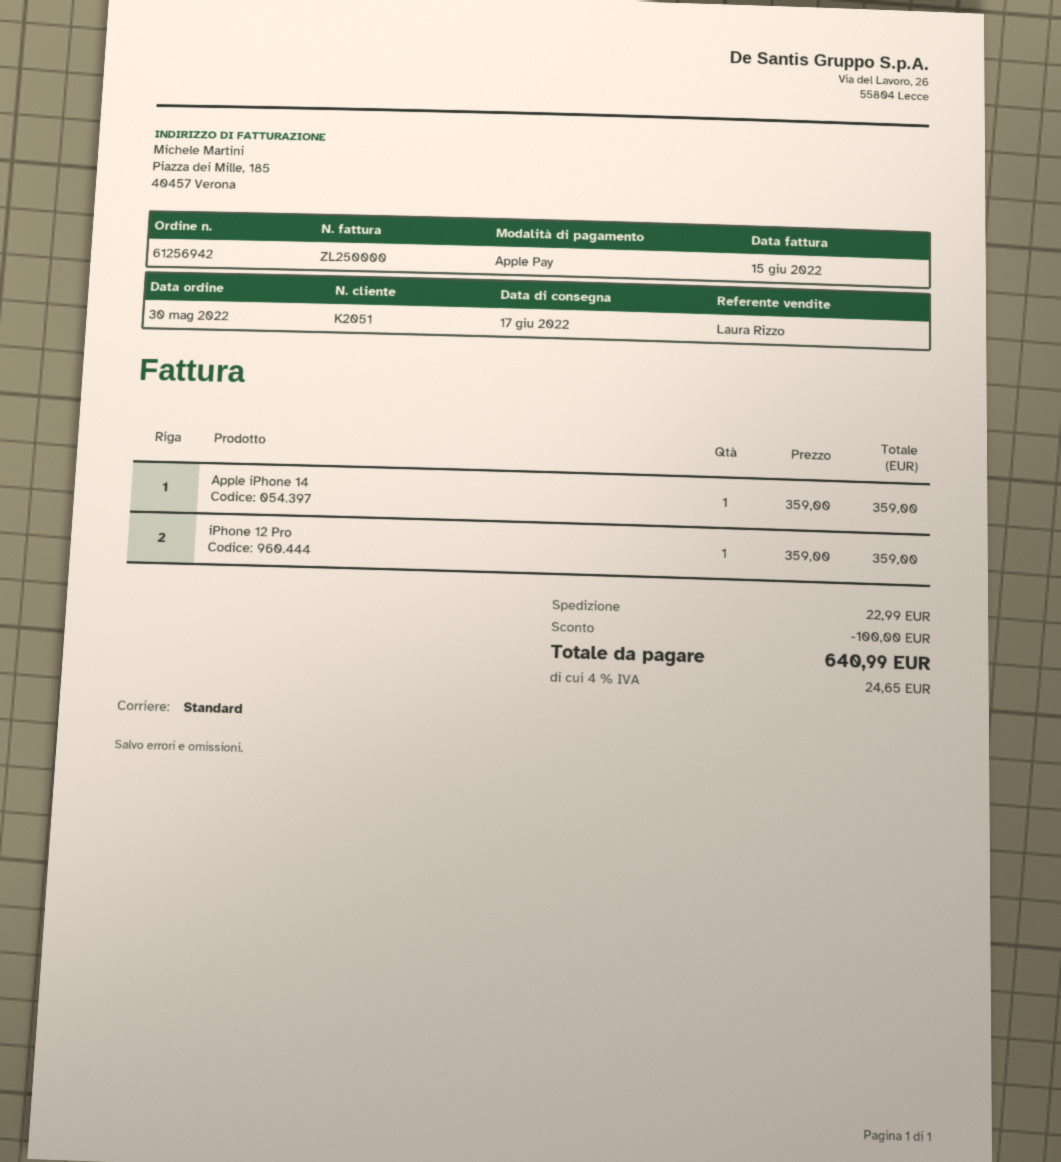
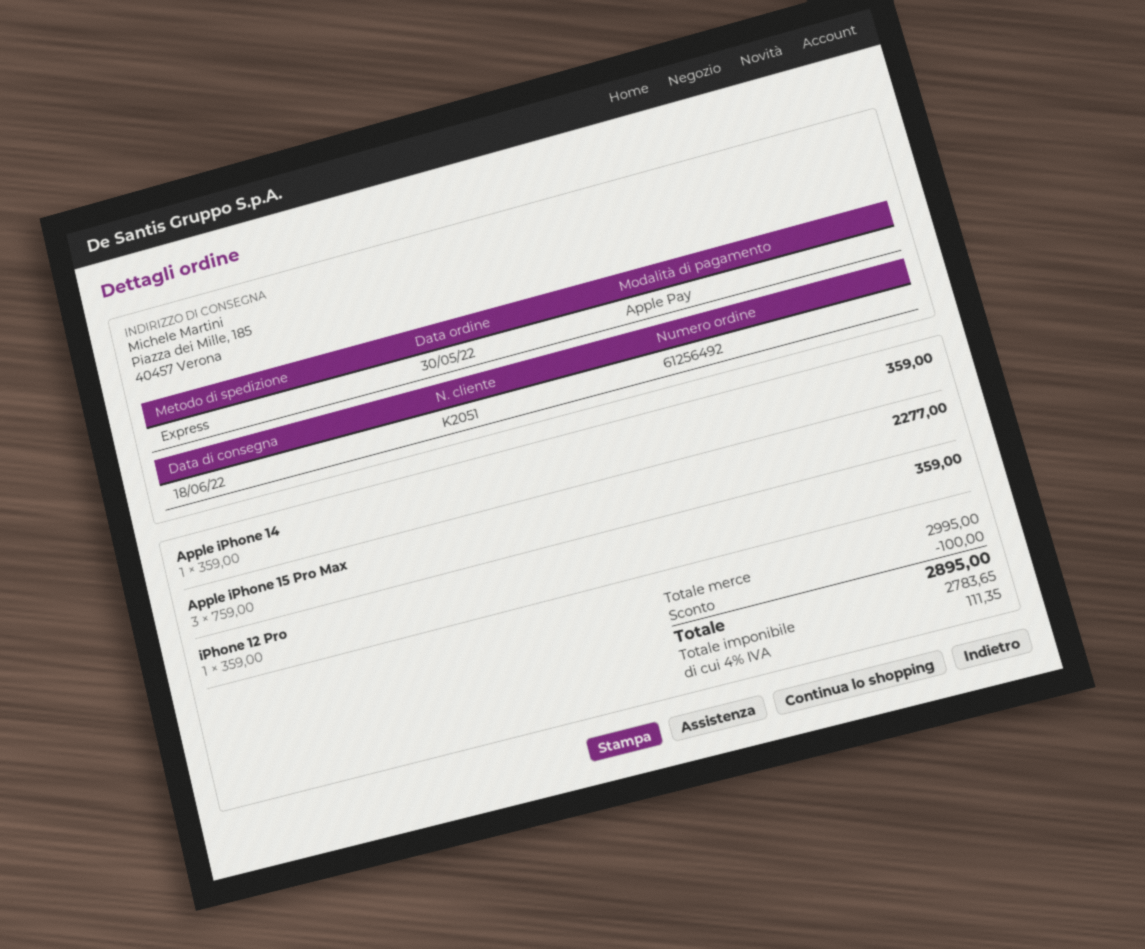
order number: 61256942 -> 61256492
delivery date: 2022-06-17 -> 2022-06-18
shipping method: standard -> express
Apple iPhone 15 Pro Max: none -> 3 x 759.00 = 2277.00
shipping: 22.99 -> none
tax: 4% = 24.65 -> 4% = 111.35
total: 640.99 -> 2895.00

